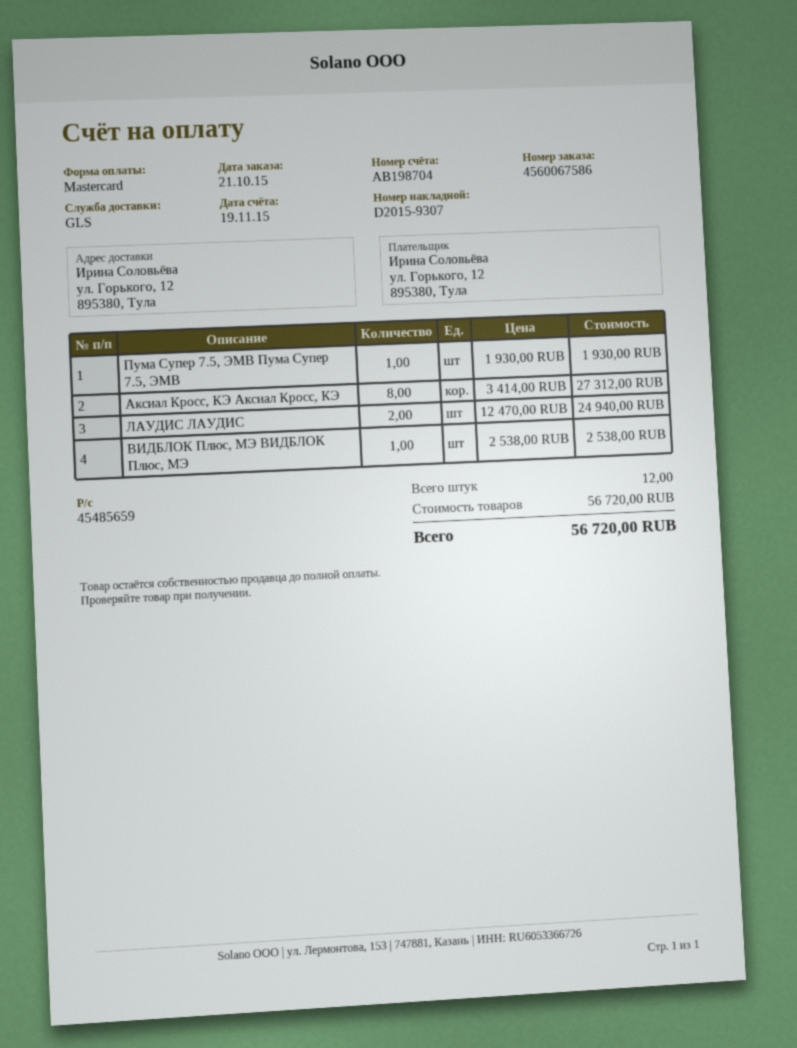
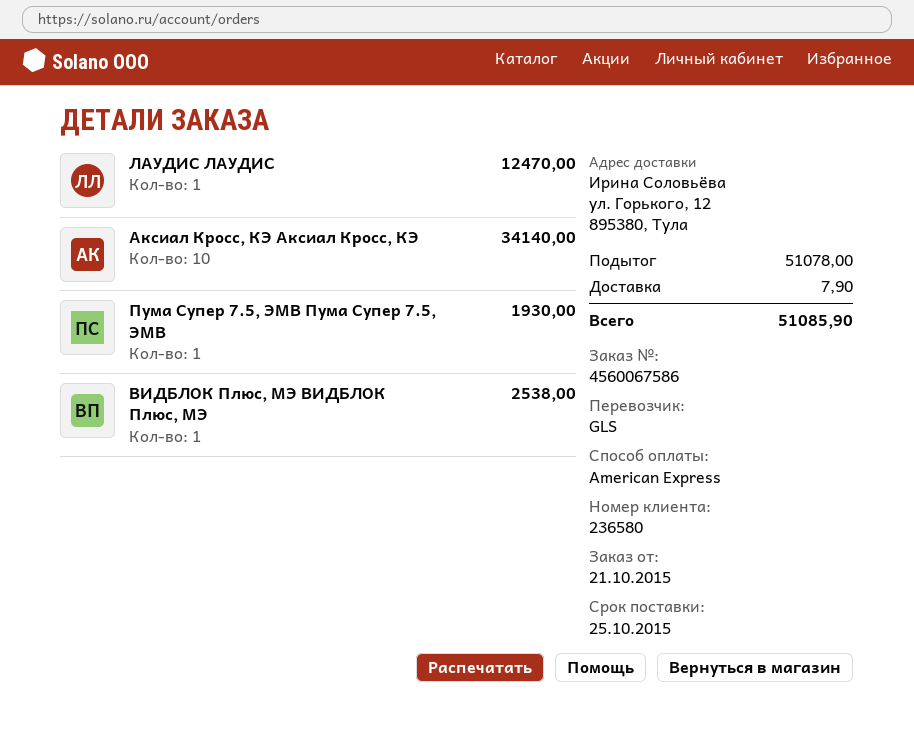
payment method: Mastercard -> American Express
Аксиал Кросс, КЭ Аксиал Кросс, КЭ: 8 for 27312.00 -> 10 for 34140.00
ЛАУДИС ЛАУДИС: 2 for 24940.00 -> 1 for 12470.00
subtotal: 56720.00 -> 51078.00
shipping: none -> 7.90
total: 56720.00 -> 51085.90

